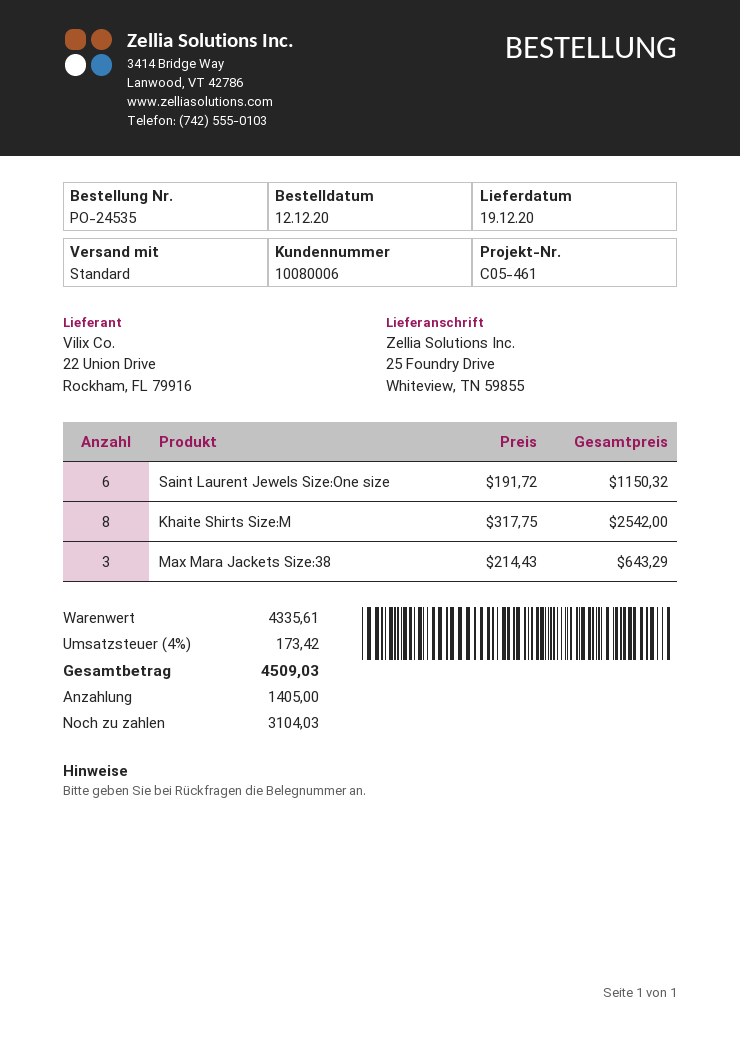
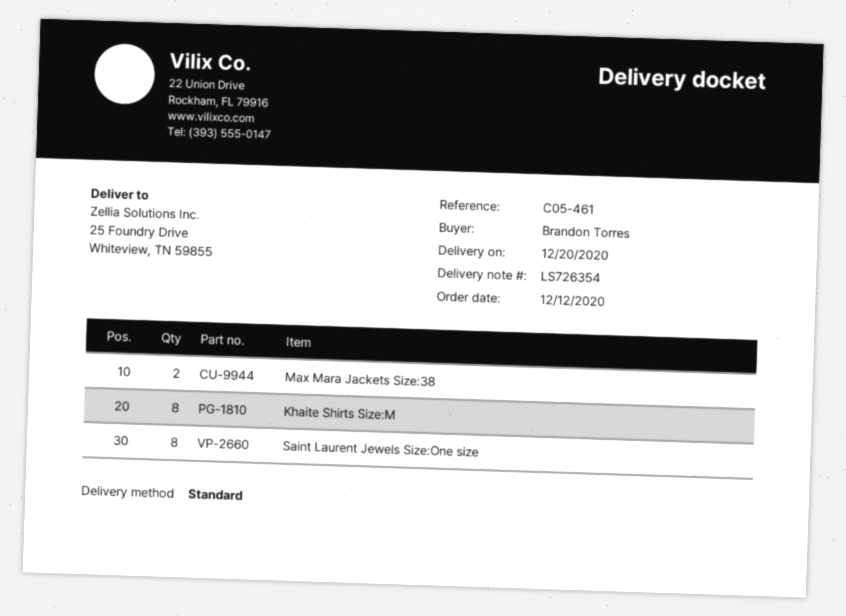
delivery date: 2020-12-19 -> 2020-12-20
Saint Laurent Jewels Size:One size: 6 -> 8
Max Mara Jackets Size:38: 3 -> 2

